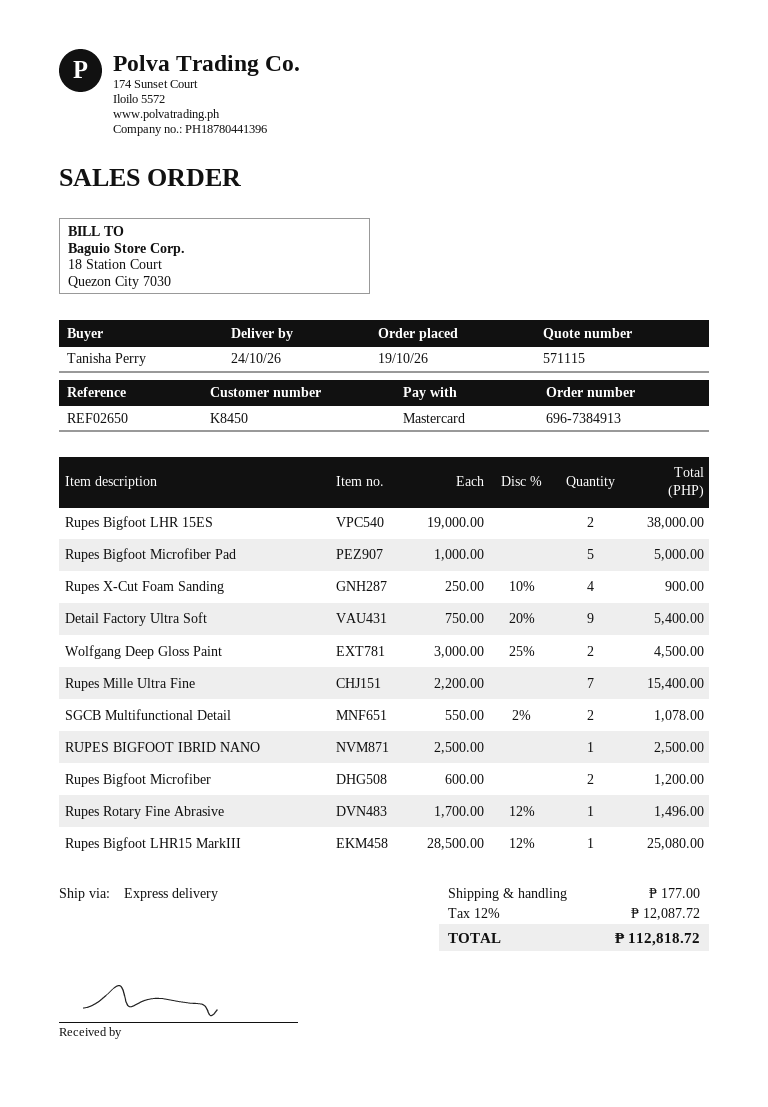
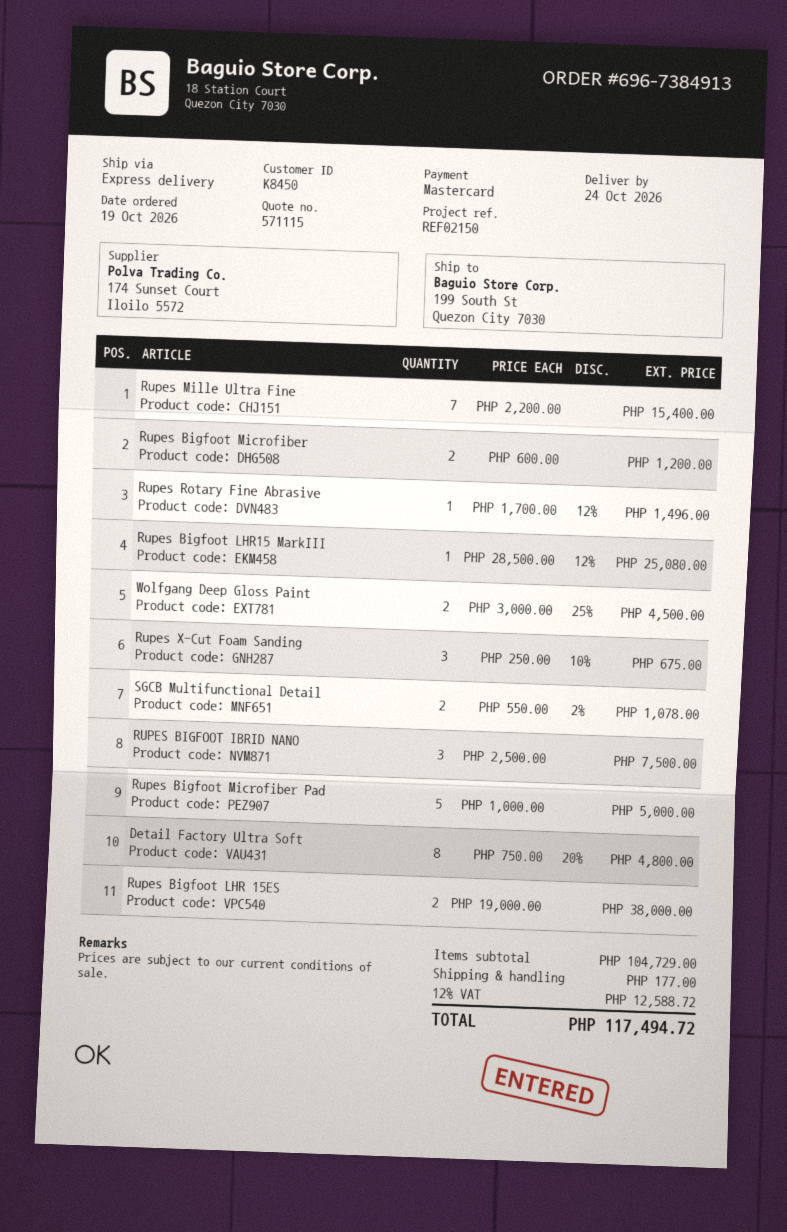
reference: REF02650 -> REF02150
Rupes X-Cut Foam Sanding: 4 x 250.00 - 10% = 900.00 -> 3 x 250.00 - 10% = 675.00
Detail Factory Ultra Soft: 9 x 750.00 - 20% = 5400.00 -> 8 x 750.00 - 20% = 4800.00
RUPES BIGFOOT IBRID NANO: 1 x 2500.00 = 2500.00 -> 3 x 2500.00 = 7500.00
tax: 12% = 12087.72 -> 12% = 12588.72
total: 112818.72 -> 117494.72

